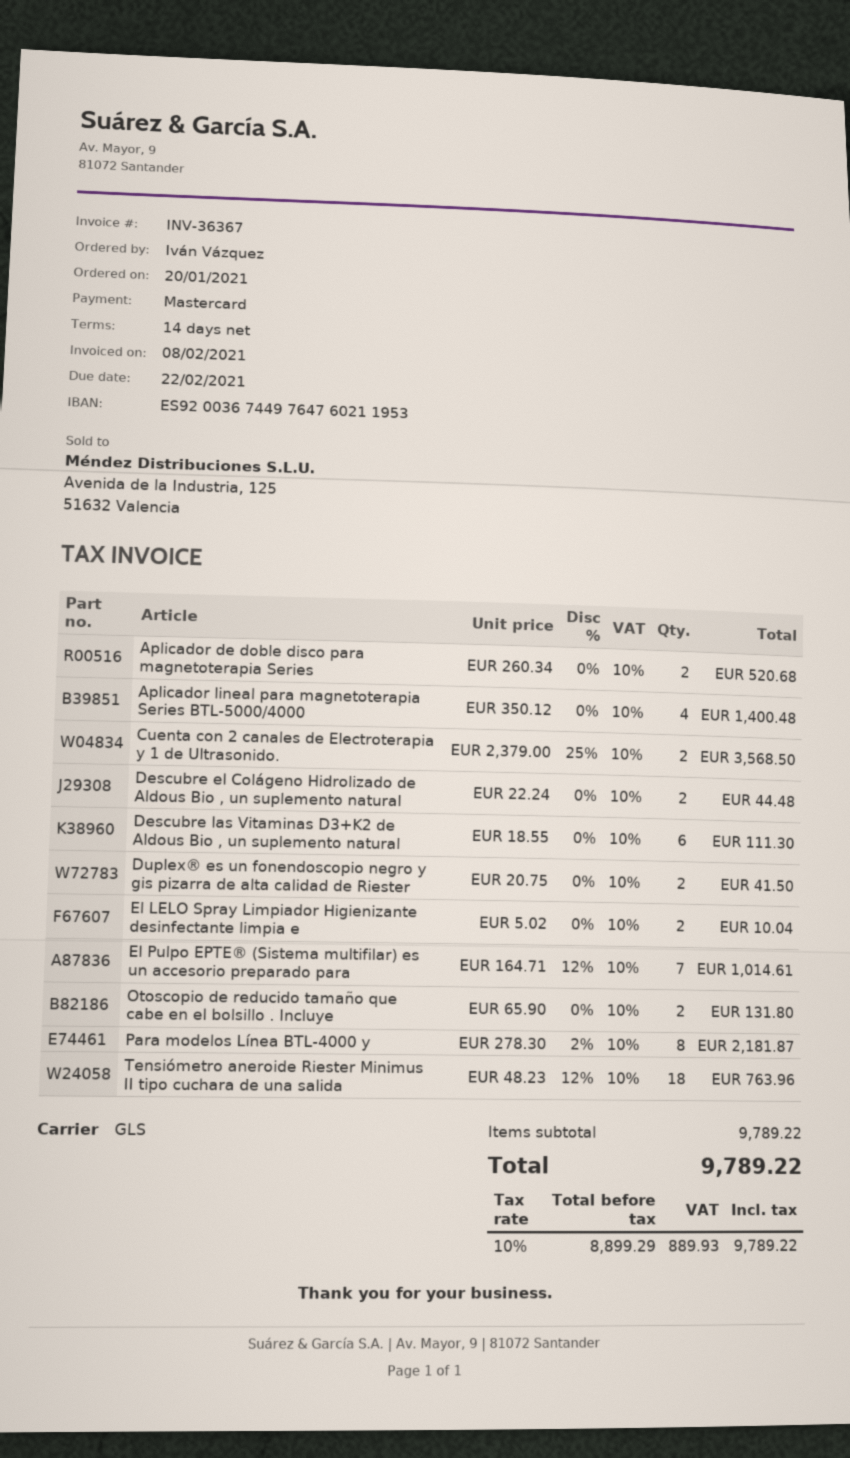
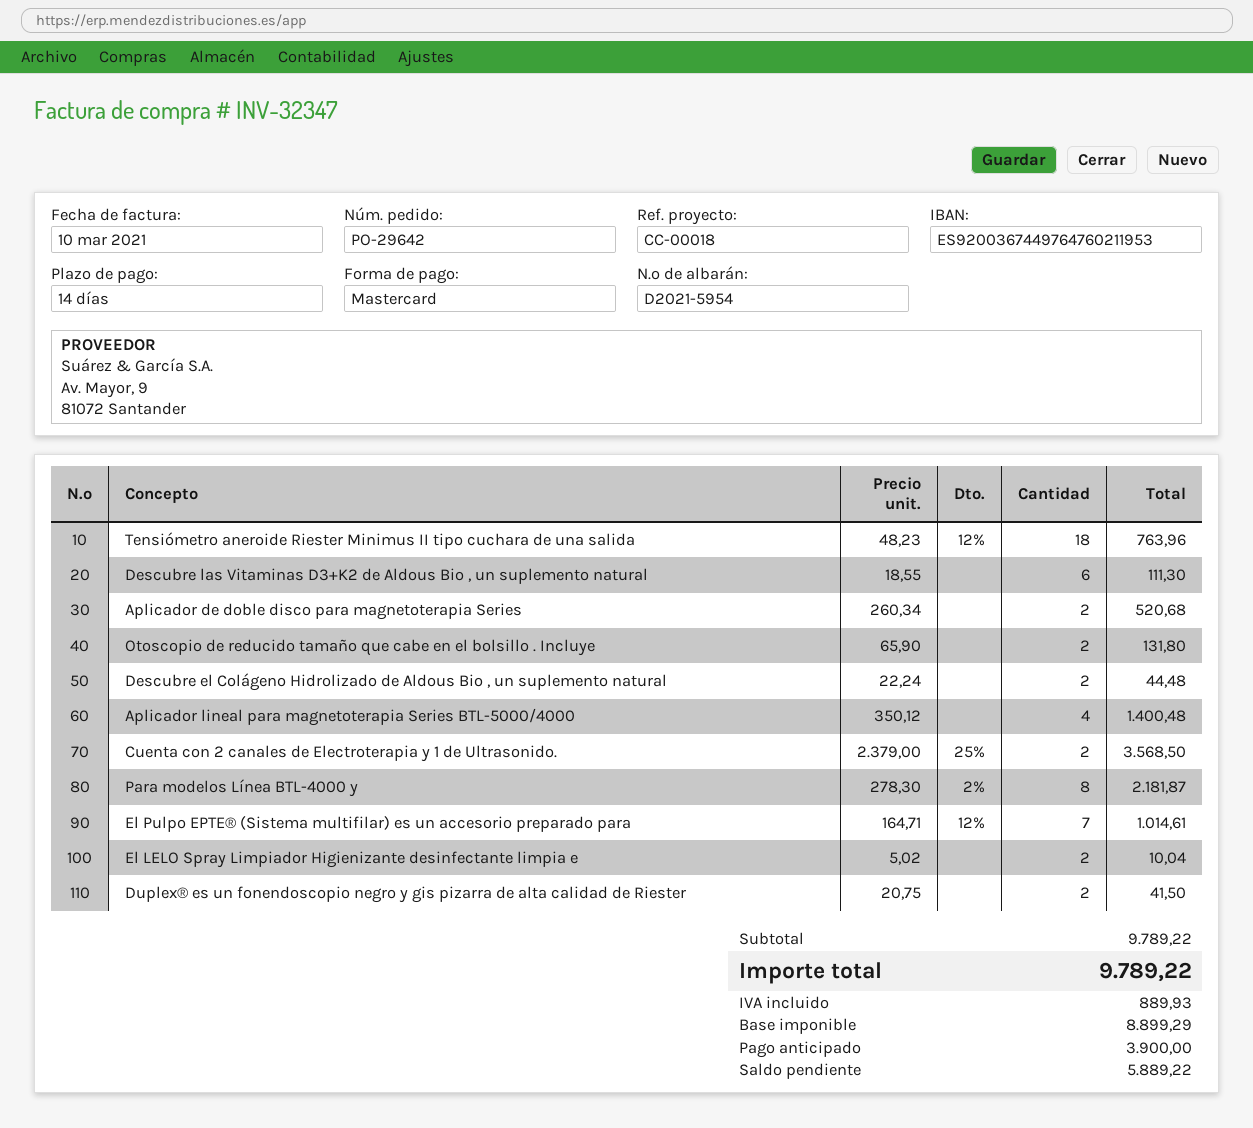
invoice number: INV-36367 -> INV-32347
invoice date: 2021-02-08 -> 2021-03-10

